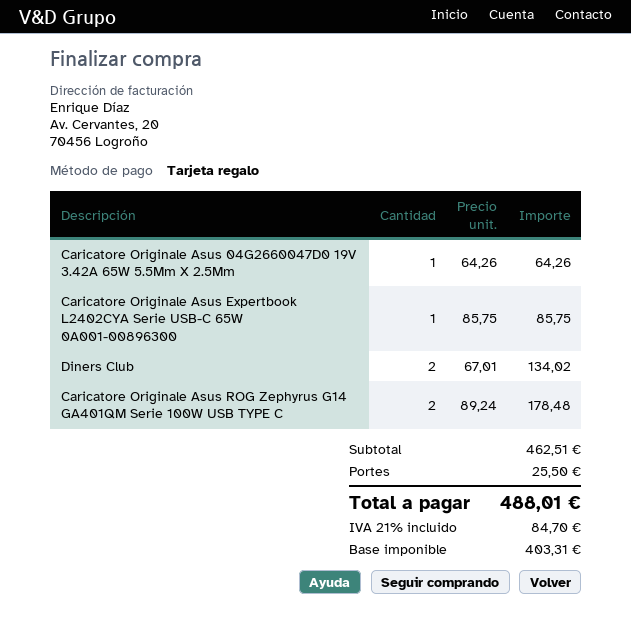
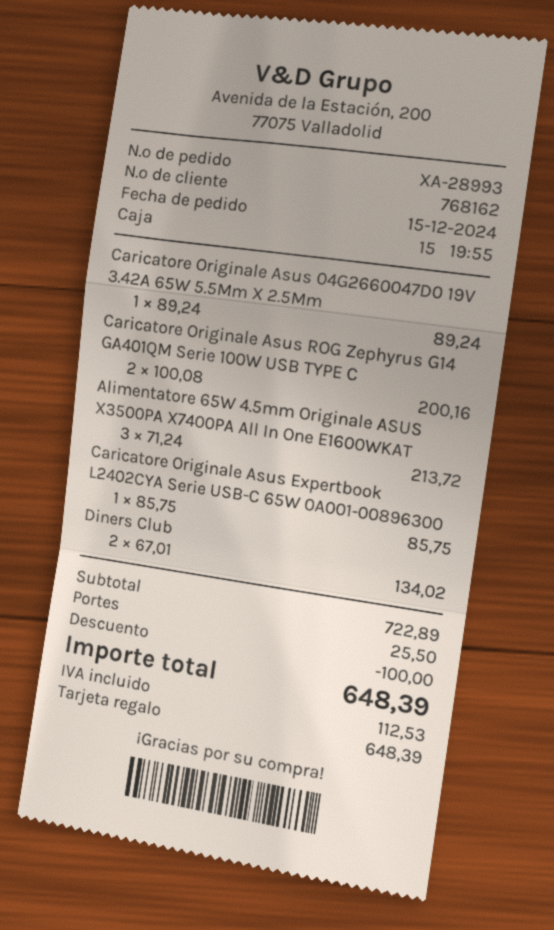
Caricatore Originale Asus 04G2660047D0 19V 3.42A 65W 5.5Mm X 2.5Mm: 1 x 64.26 = 64.26 -> 1 x 89.24 = 89.24
Caricatore Originale Asus ROG Zephyrus G14 GA401QM Serie 100W USB TYPE C: 2 x 89.24 = 178.48 -> 2 x 100.08 = 200.16
Alimentatore 65W 4.5mm Originale ASUS X3500PA X7400PA All In One E1600WKAT: none -> 3 x 71.24 = 213.72
subtotal: 462.51 -> 722.89
discount: none -> 100.00
tax: 84.70 -> 112.53
total: 488.01 -> 648.39

